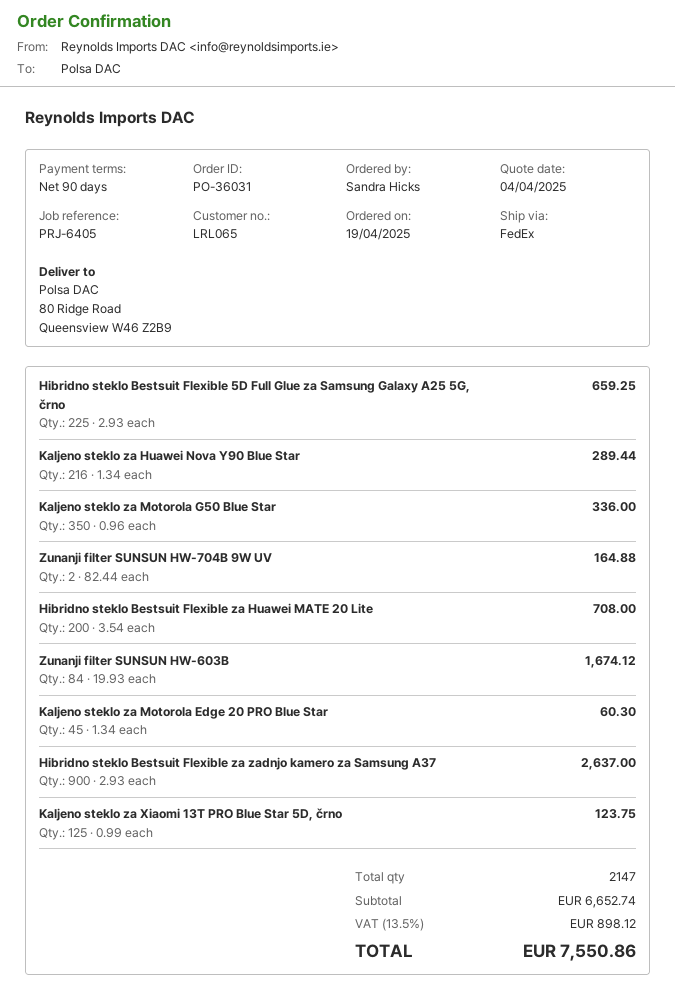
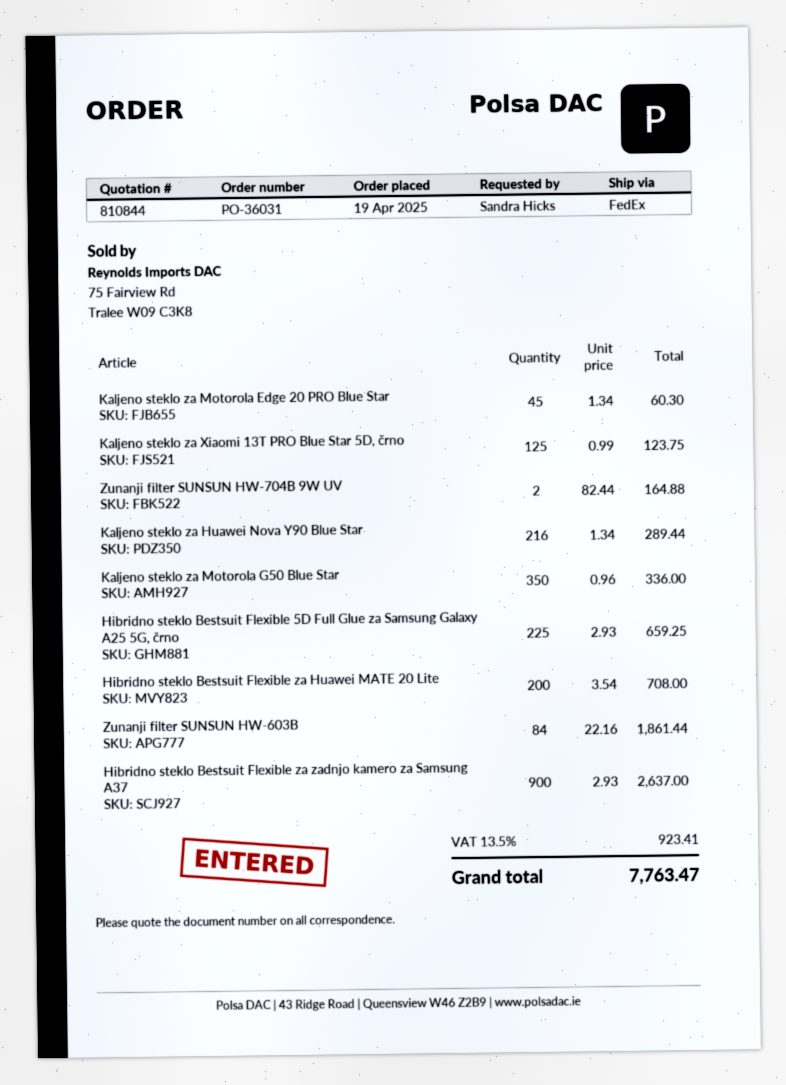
Zunanji filter SUNSUN HW-603B: 84 x 19.93 = 1674.12 -> 84 x 22.16 = 1861.44
tax: 13.5% = 898.12 -> 13.5% = 923.41
total: 7550.86 -> 7763.47

